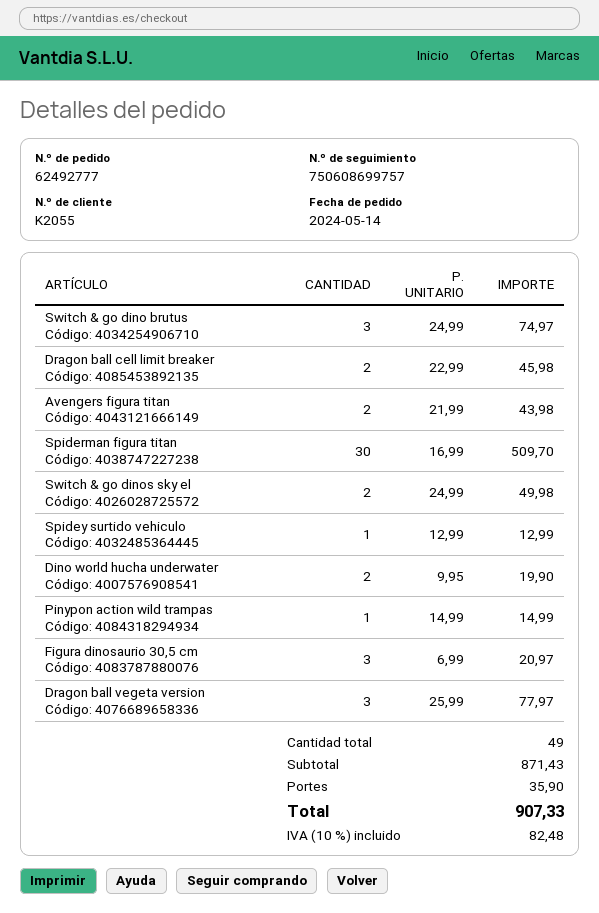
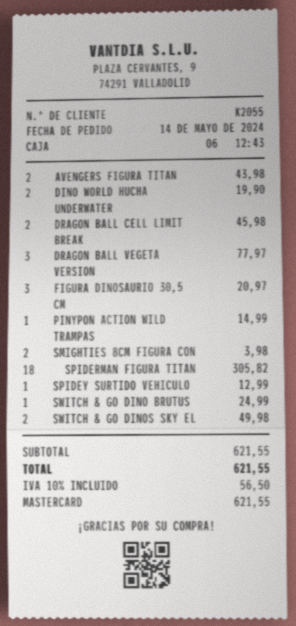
Switch & go dino brutus: 3 for 74.97 -> 1 for 24.99
Spiderman figura titan: 30 for 509.70 -> 18 for 305.82
SMIGHTIES 8CM FIGURA CON: none -> 2 for 3.98
subtotal: 871.43 -> 621.55
shipping: 35.90 -> none
tax: 10% = 82.48 -> 10% = 56.50
total: 907.33 -> 621.55

